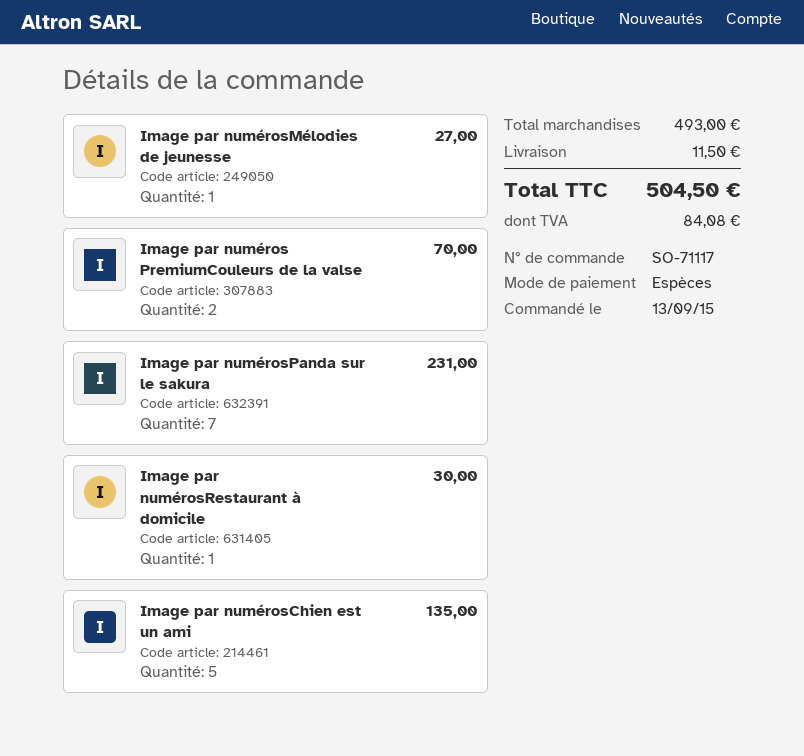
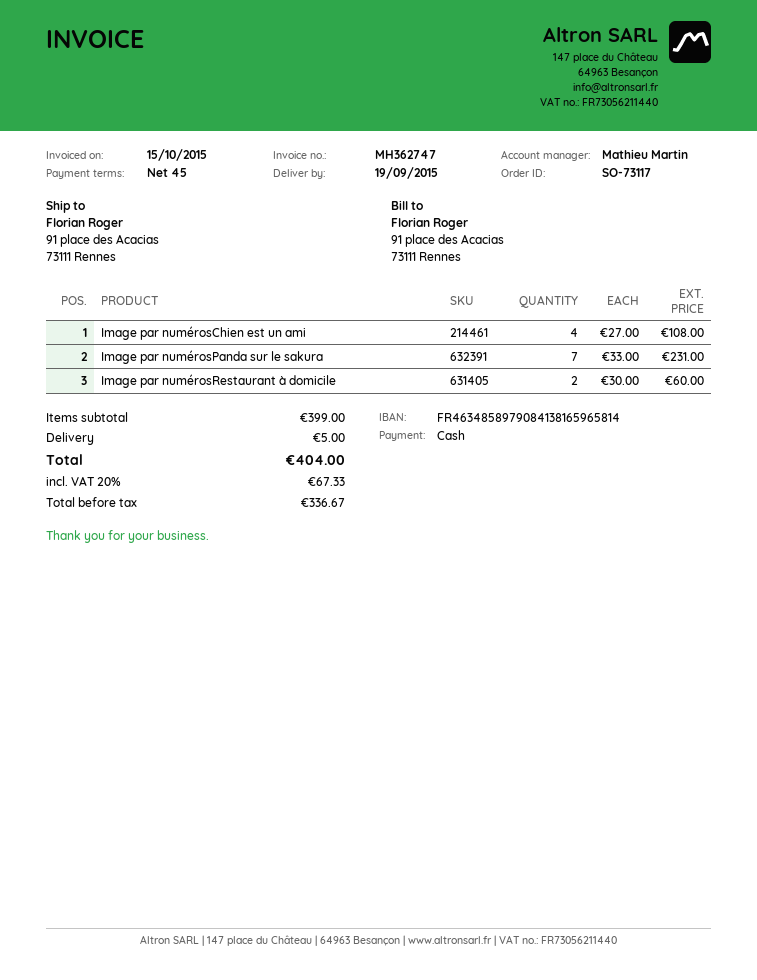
order number: SO-71117 -> SO-73117
Image par numérosMélodies de jeunesse: 1 for 27.00 -> none
Image par numéros PremiumCouleurs de la valse: 2 for 70.00 -> none
Image par numérosRestaurant à domicile: 1 for 30.00 -> 2 for 60.00
Image par numérosChien est un ami: 5 for 135.00 -> 4 for 108.00
subtotal: 493.00 -> 399.00
shipping: 11.50 -> 5.00
tax: 84.08 -> 67.33
total: 504.50 -> 404.00

